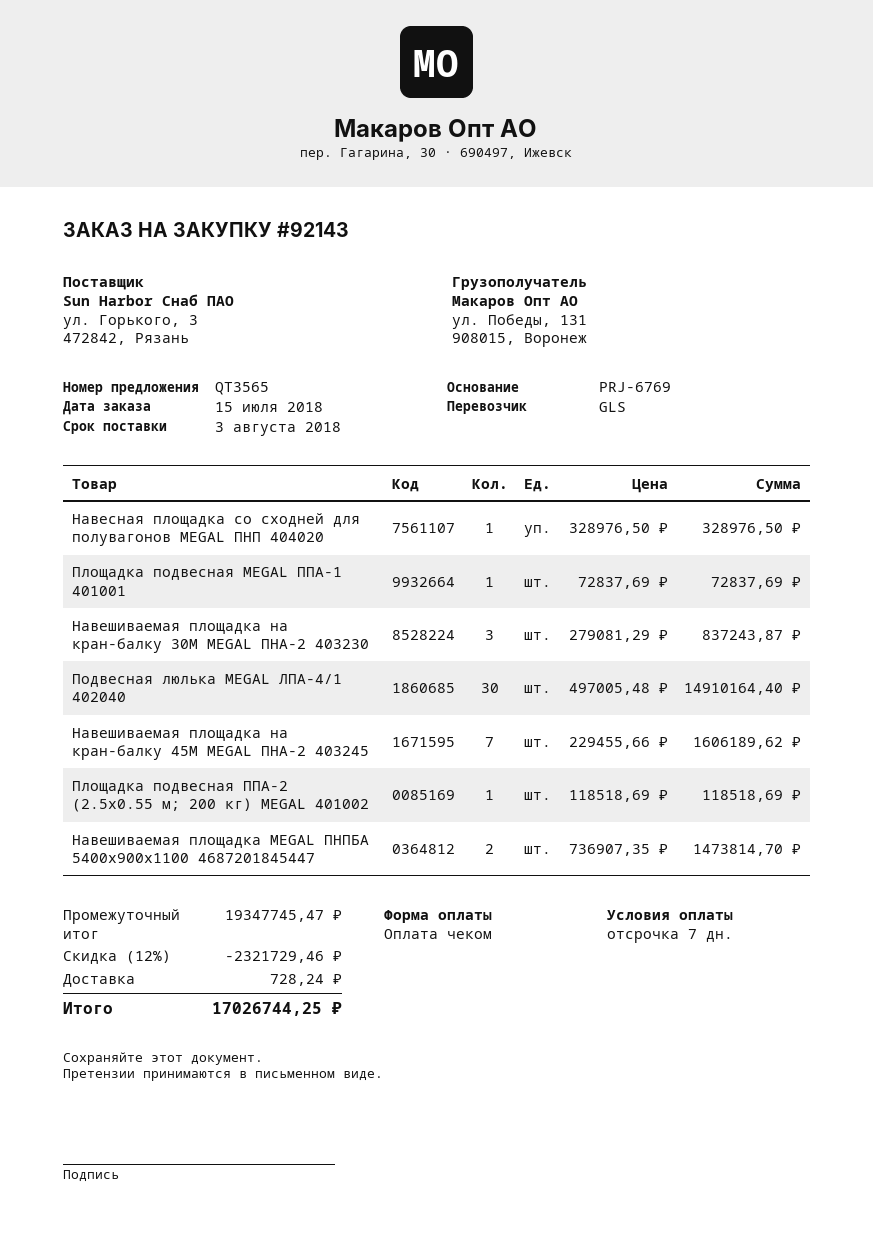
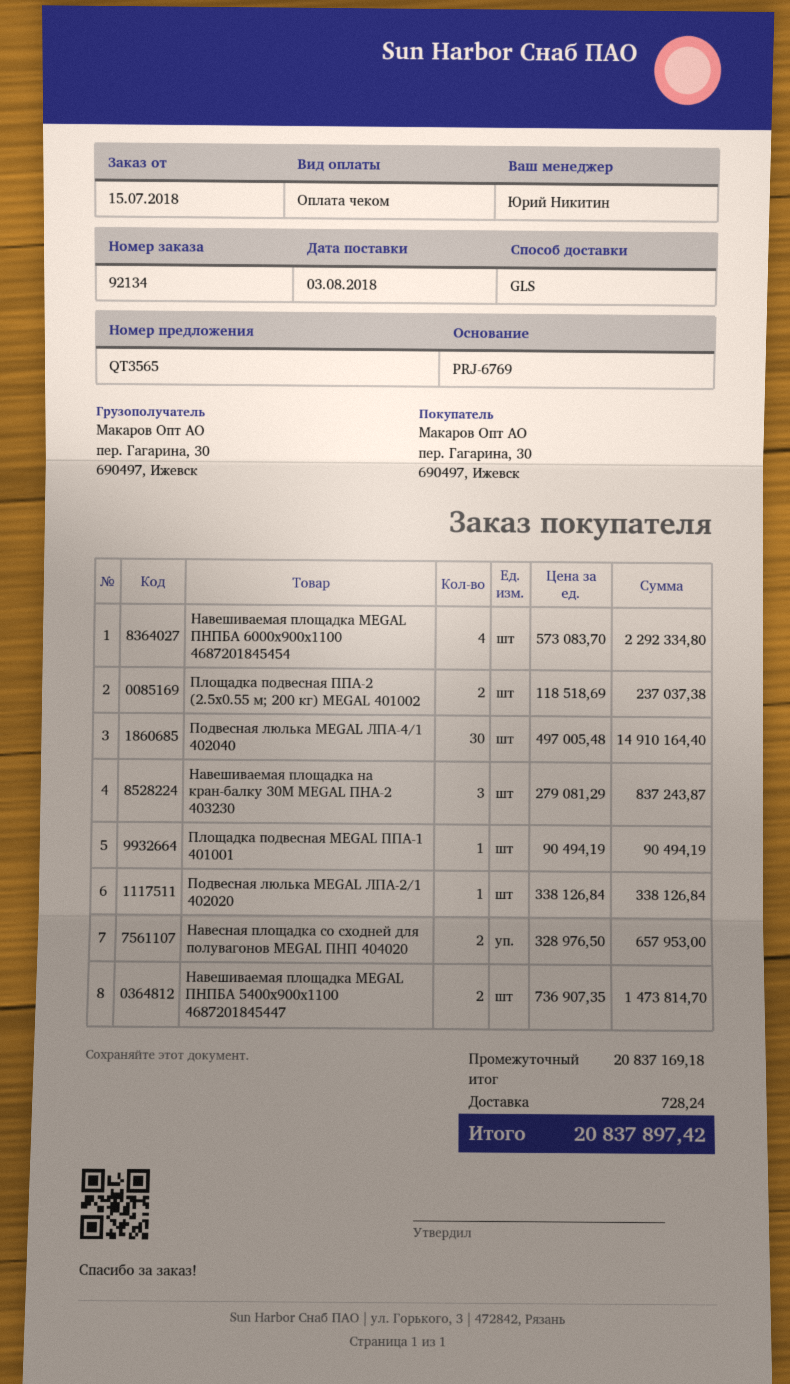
order number: 92143 -> 92134
ship to: ул. Победы, 131, 908015, Воронеж -> пер. Гагарина, 30, 690497, Ижевск
Навесная площадка со сходней для полувагонов MEGAL ПНП 404020: 1 x 328976.50 = 328976.50 -> 2 x 328976.50 = 657953.00
Площадка подвесная MEGAL ППА-1 401001: 1 x 72837.69 = 72837.69 -> 1 x 90494.19 = 90494.19
Навешиваемая площадка на кран-балку 45М MEGAL ПНА-2 403245: 7 x 229455.66 = 1606189.62 -> none
Площадка подвесная ППА-2 (2.5х0.55 м; 200 кг) MEGAL 401002: 1 x 118518.69 = 118518.69 -> 2 x 118518.69 = 237037.38
Навешиваемая площадка MEGAL ПНПБА 6000х900х1100 4687201845454: none -> 4 x 573083.70 = 2292334.80
Подвесная люлька MEGAL ЛПА-2/1 402020: none -> 1 x 338126.84 = 338126.84
subtotal: 19347745.47 -> 20837169.18
discount: 12% = 2321729.46 -> none
total: 17026744.25 -> 20837897.42

